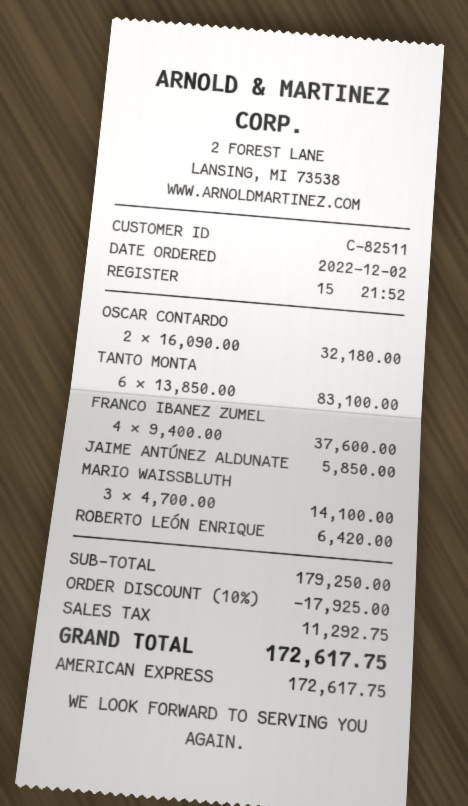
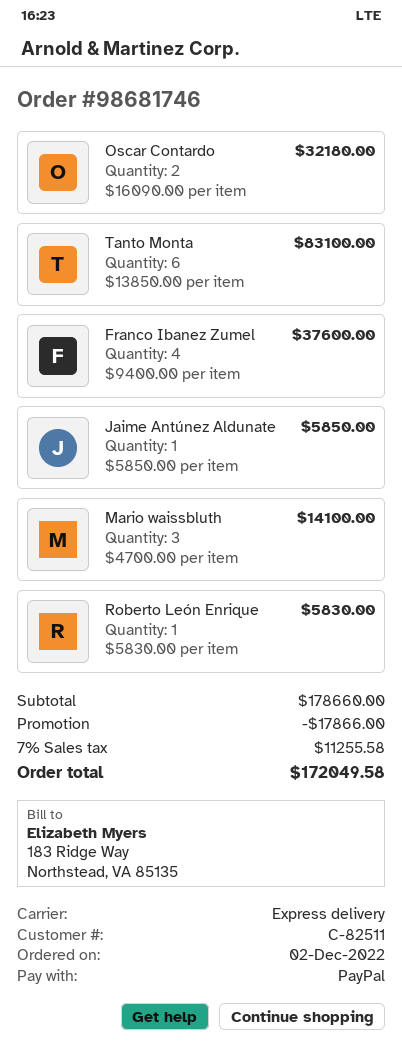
payment method: American Express -> PayPal
ROBERTO LEÓN ENRIQUE: 1 x 6420.00 = 6420.00 -> 1 x 5830.00 = 5830.00
subtotal: 179250.00 -> 178660.00
discount: 17925.00 -> 17866.00
tax: 11292.75 -> 11255.58
total: 172617.75 -> 172049.58

